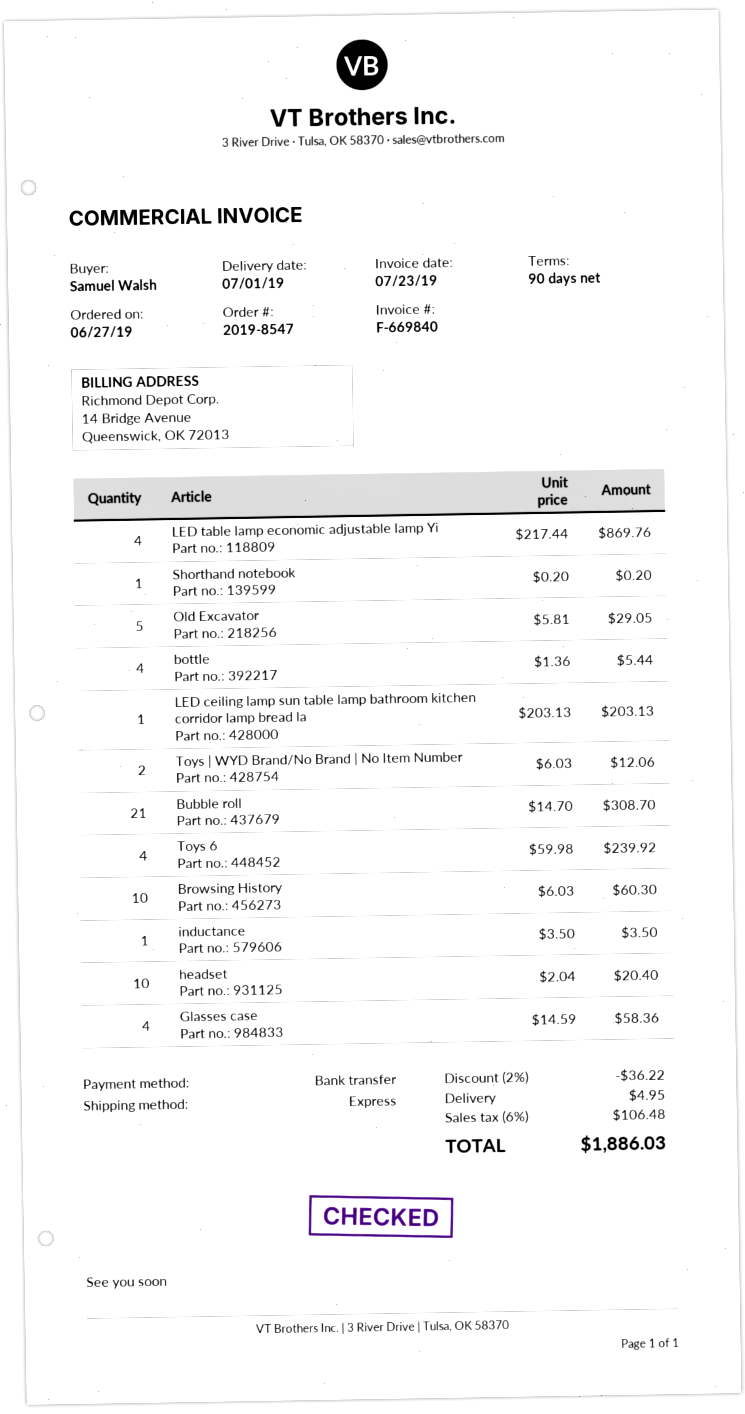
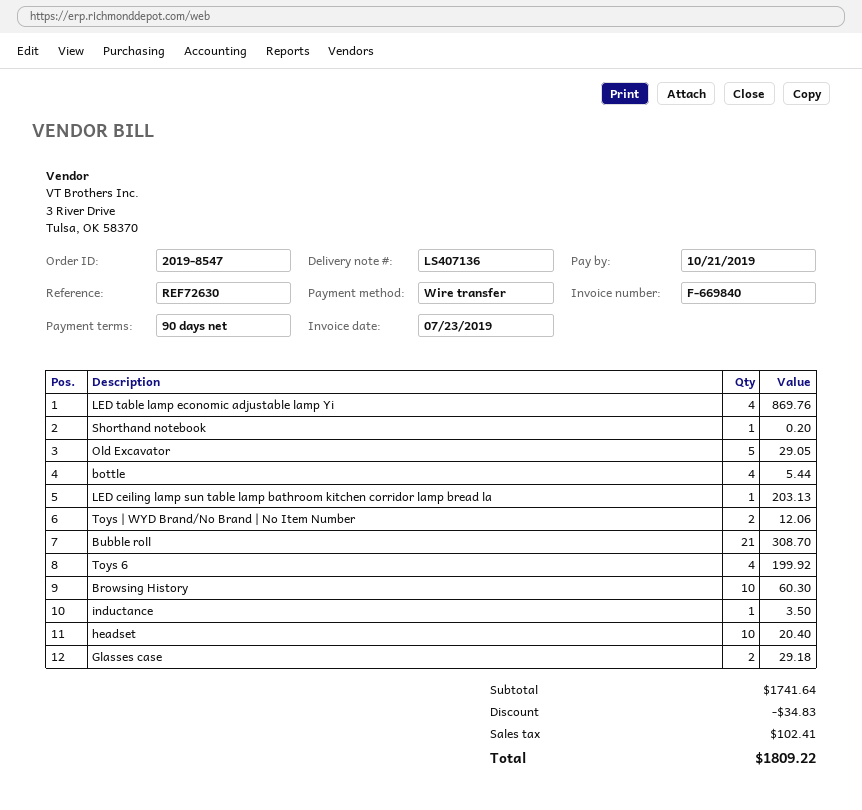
Toys 6: 4 for 239.92 -> 4 for 199.92
Glasses case: 4 for 58.36 -> 2 for 29.18
discount: 36.22 -> 34.83
shipping: 4.95 -> none
tax: 106.48 -> 102.41
total: 1886.03 -> 1809.22

